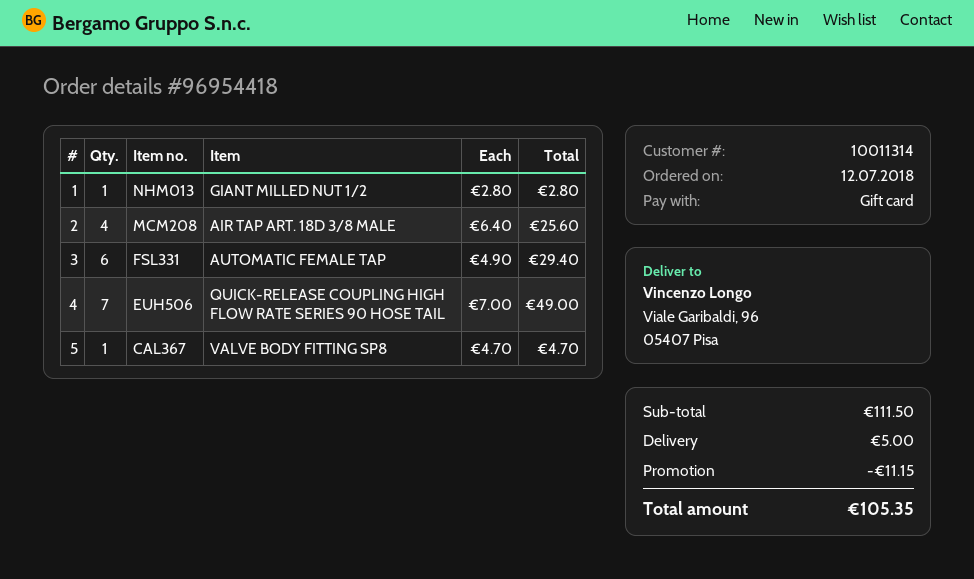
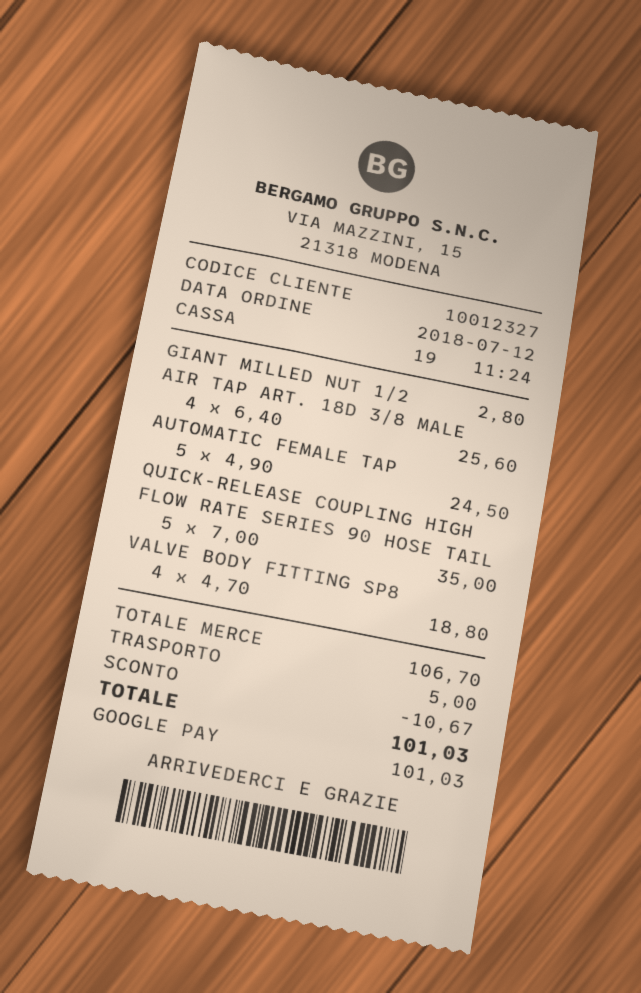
customer number: 10011314 -> 10012327
payment method: gift card -> Google Pay
AUTOMATIC FEMALE TAP: 6 x 4.90 = 29.40 -> 5 x 4.90 = 24.50
QUICK-RELEASE COUPLING HIGH FLOW RATE SERIES 90 HOSE TAIL: 7 x 7.00 = 49.00 -> 5 x 7.00 = 35.00
VALVE BODY FITTING SP8: 1 x 4.70 = 4.70 -> 4 x 4.70 = 18.80
subtotal: 111.50 -> 106.70
discount: 11.15 -> 10.67
total: 105.35 -> 101.03

